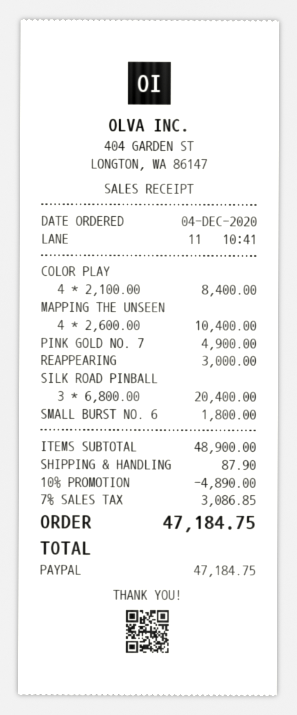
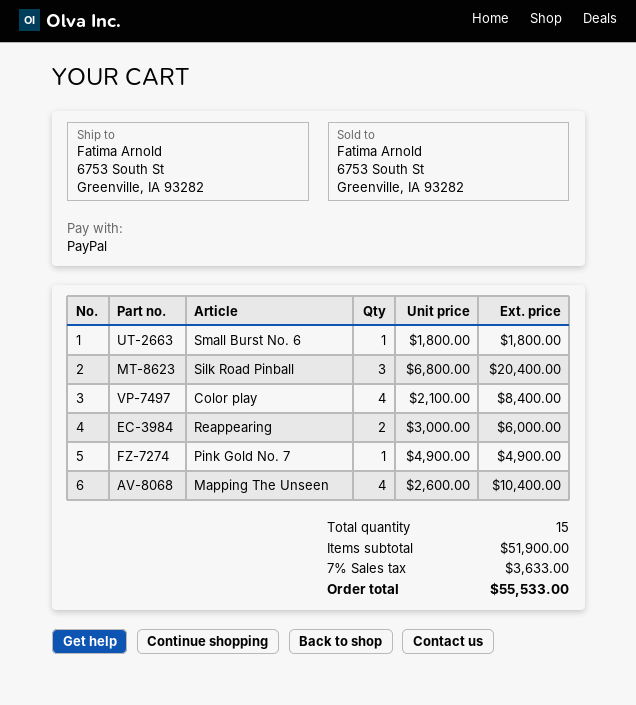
REAPPEARING: 1 x 3000.00 = 3000.00 -> 2 x 3000.00 = 6000.00
subtotal: 48900.00 -> 51900.00
discount: 10% = 4890.00 -> none
shipping: 87.90 -> none
tax: 7% = 3086.85 -> 7% = 3633.00
total: 47184.75 -> 55533.00

